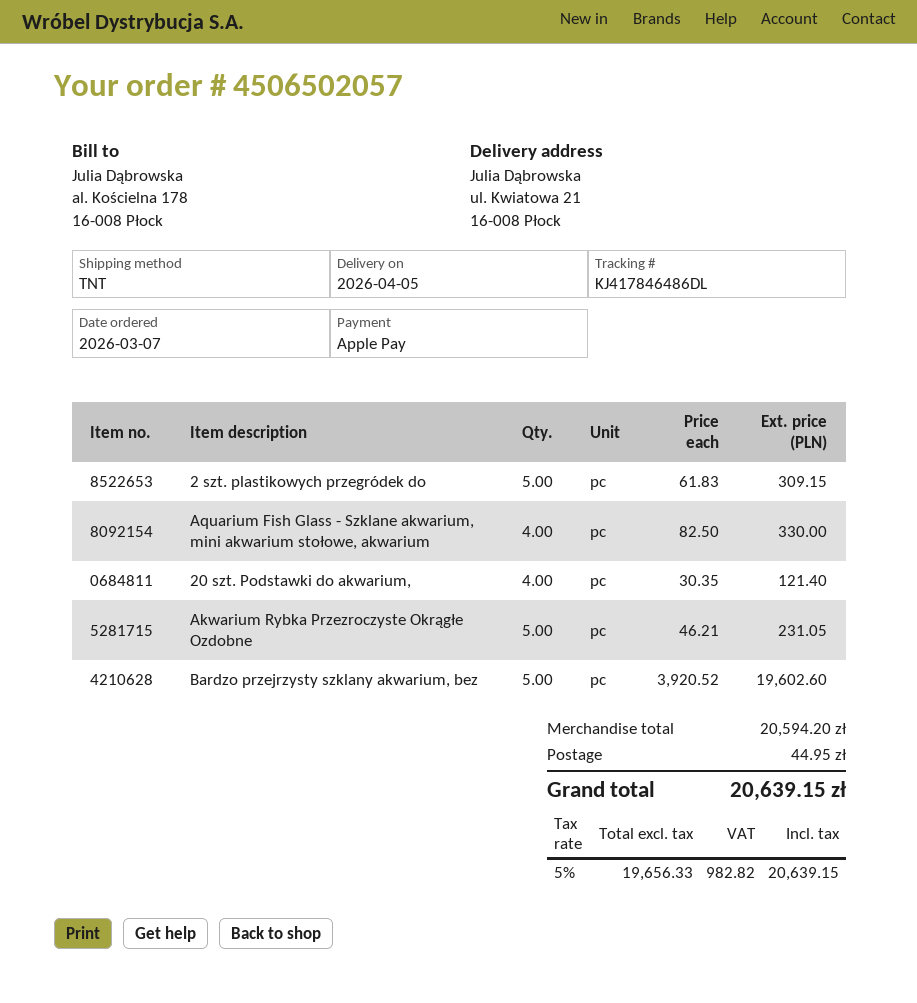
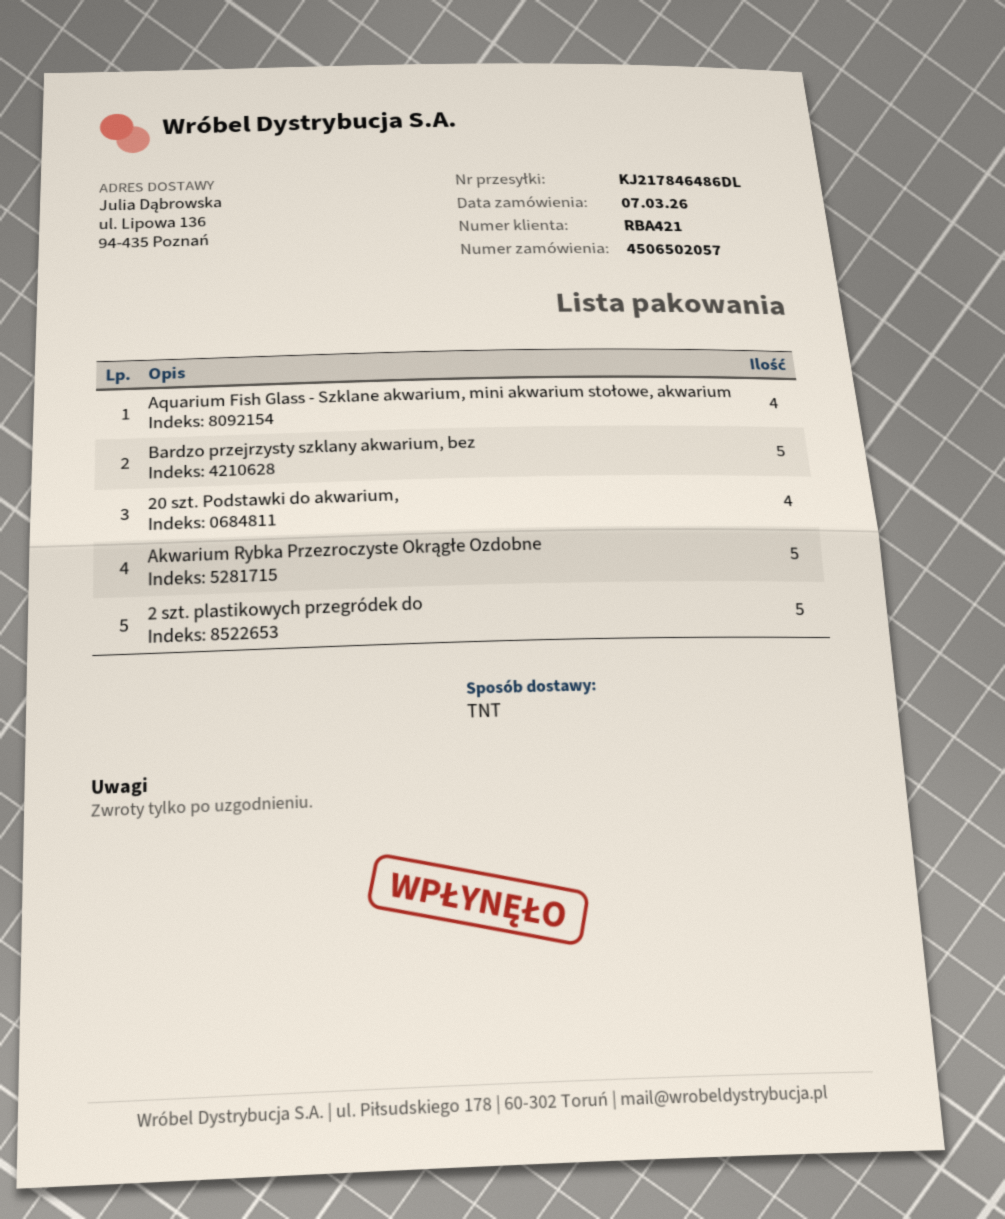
tracking number: KJ417846486DL -> KJ217846486DL
ship to: ul. Kwiatowa 21, 16-008 Płock -> ul. Lipowa 136, 94-435 Poznań

